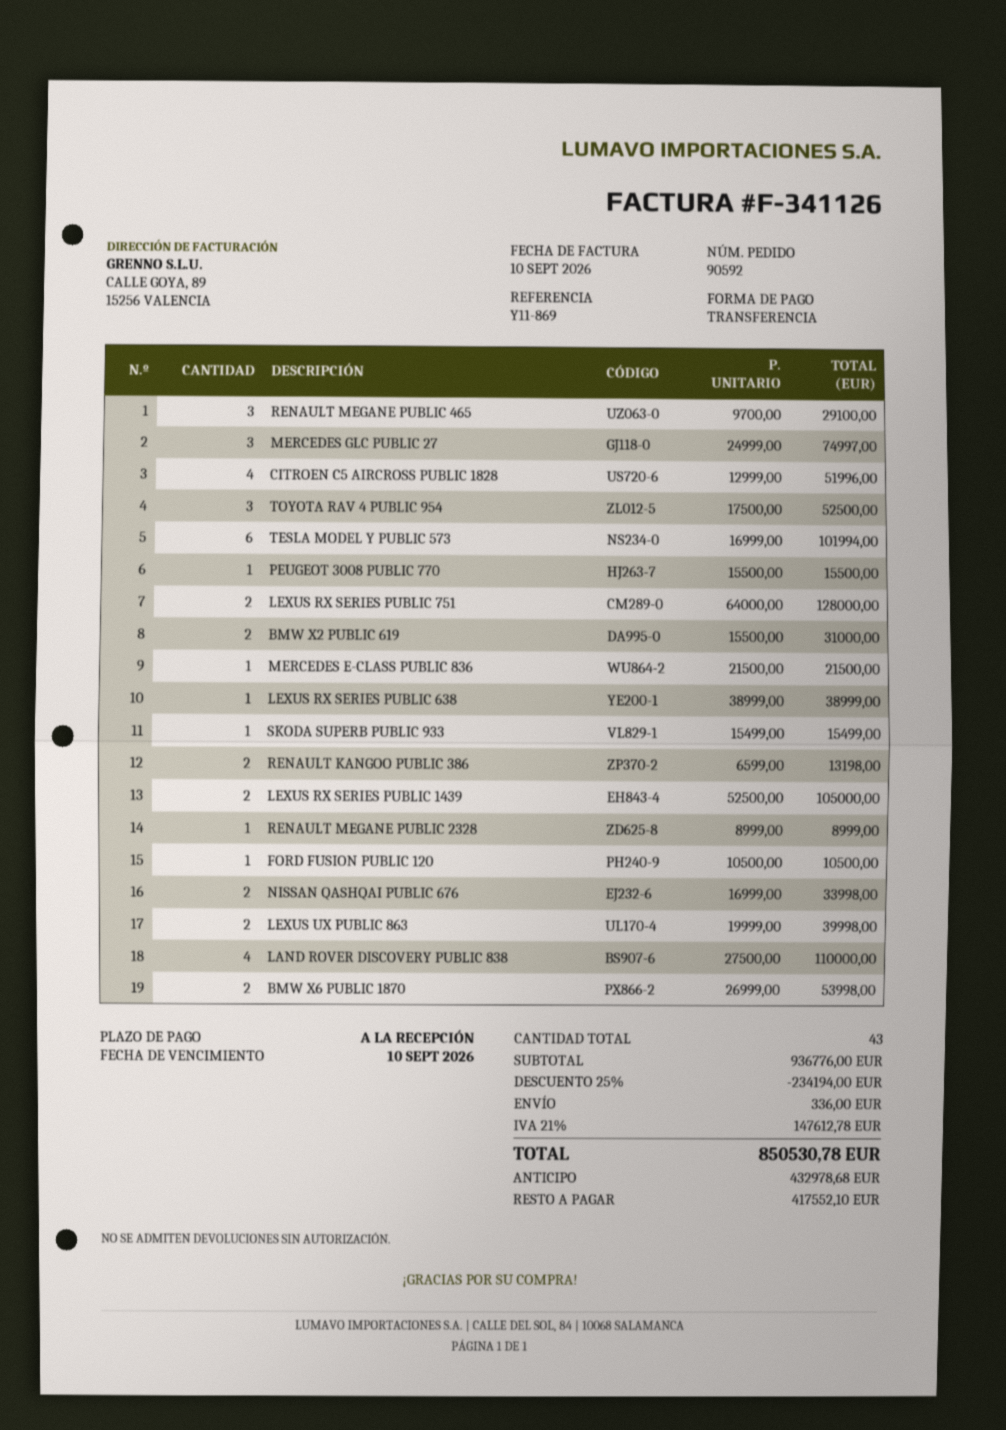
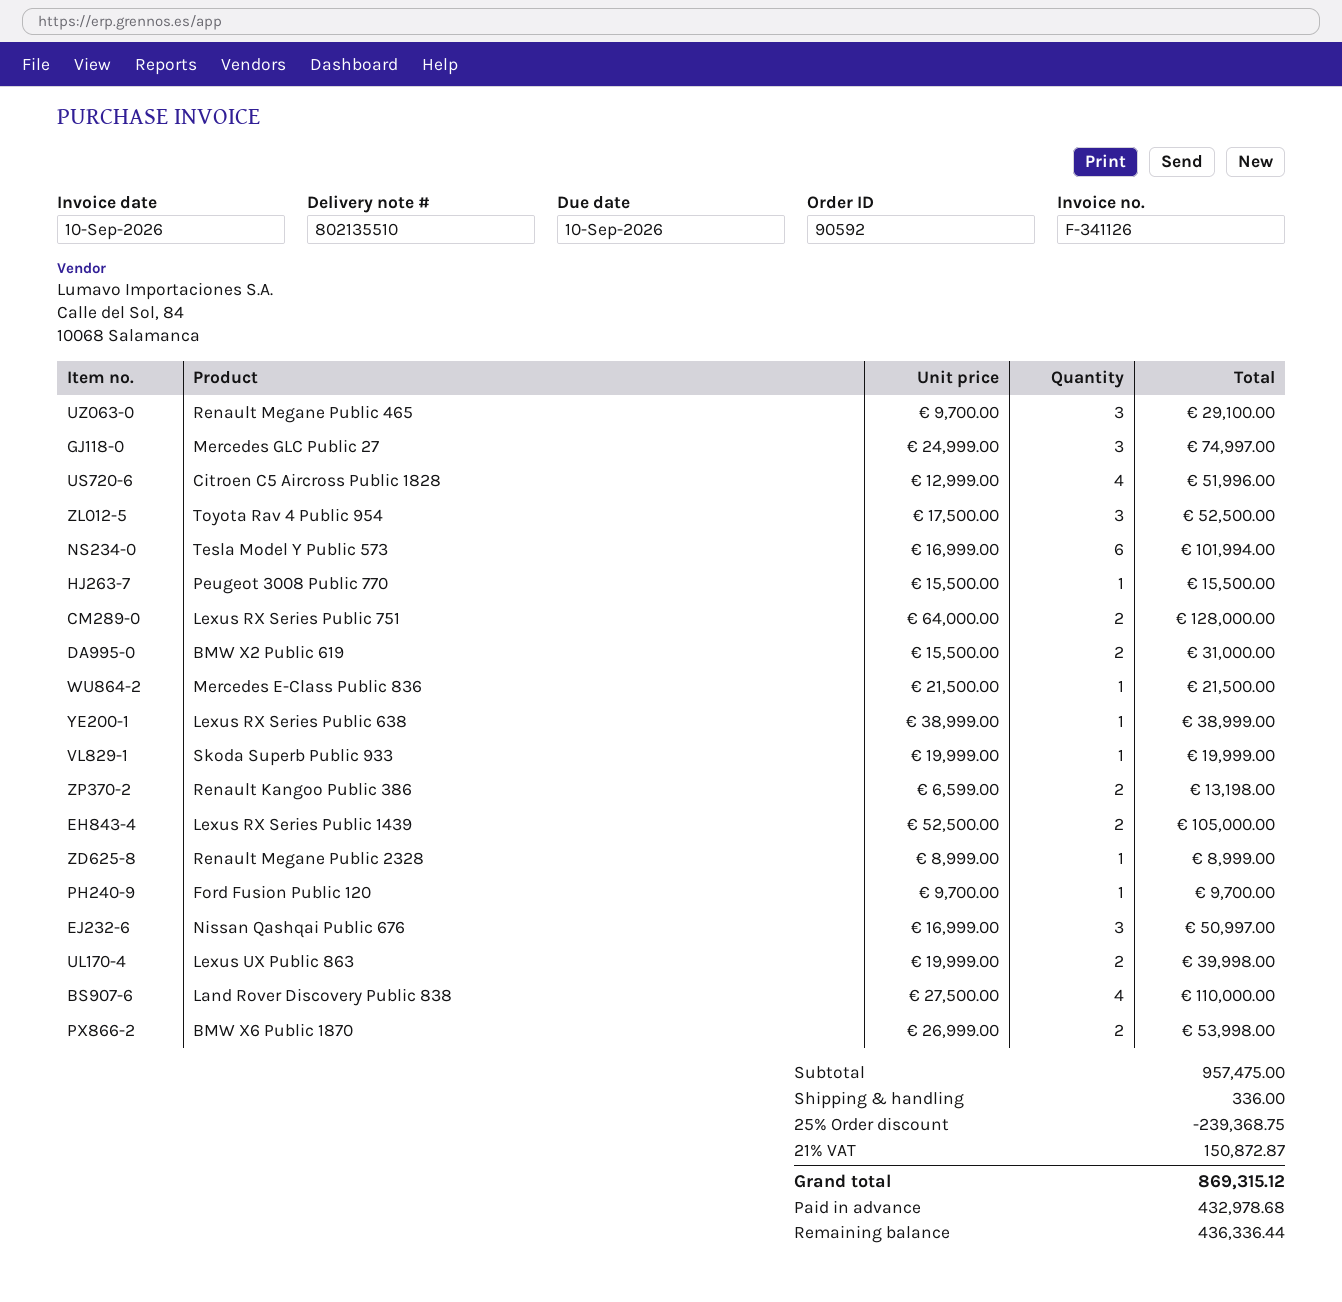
SKODA SUPERB PUBLIC 933: 1 x 15499.00 = 15499.00 -> 1 x 19999.00 = 19999.00
FORD FUSION PUBLIC 120: 1 x 10500.00 = 10500.00 -> 1 x 9700.00 = 9700.00
NISSAN QASHQAI PUBLIC 676: 2 x 16999.00 = 33998.00 -> 3 x 16999.00 = 50997.00
subtotal: 936776.00 -> 957475.00
discount: 25% = 234194.00 -> 25% = 239368.75
tax: 21% = 147612.78 -> 21% = 150872.87
total: 850530.78 -> 869315.12
balance: 417552.10 -> 436336.44

